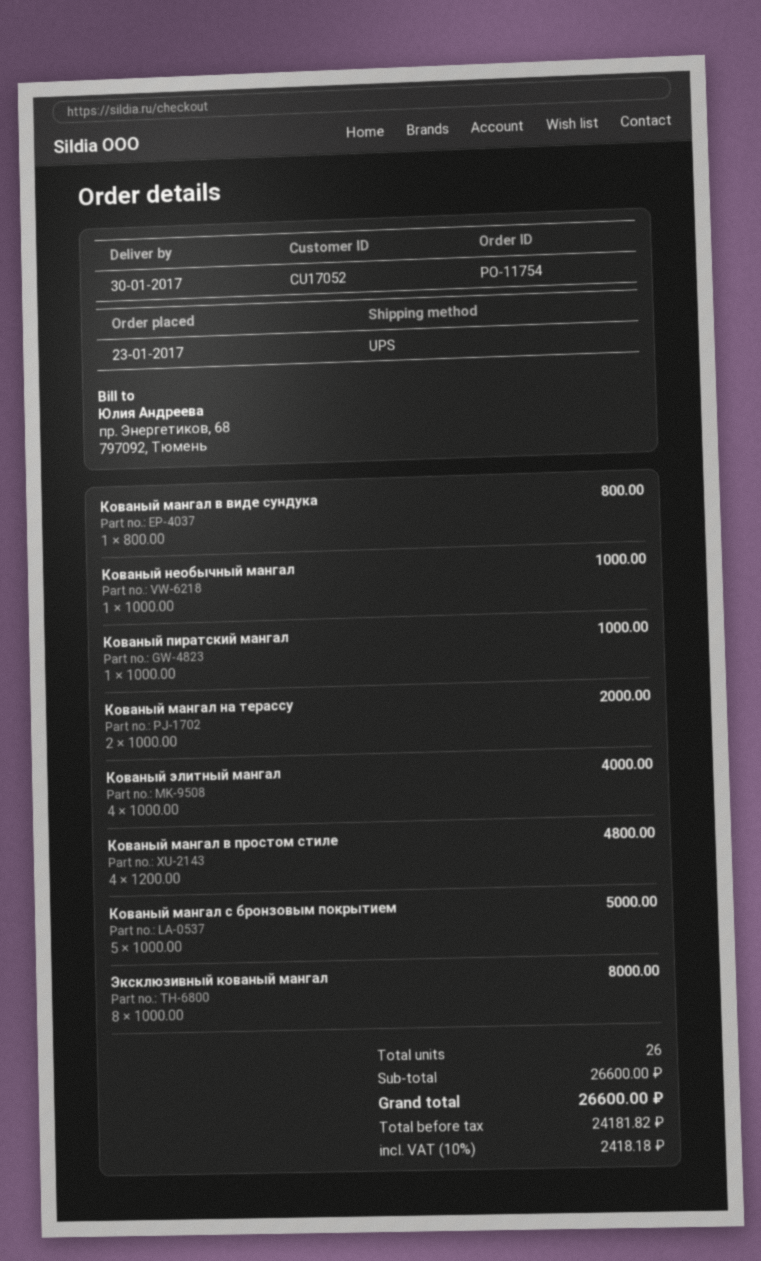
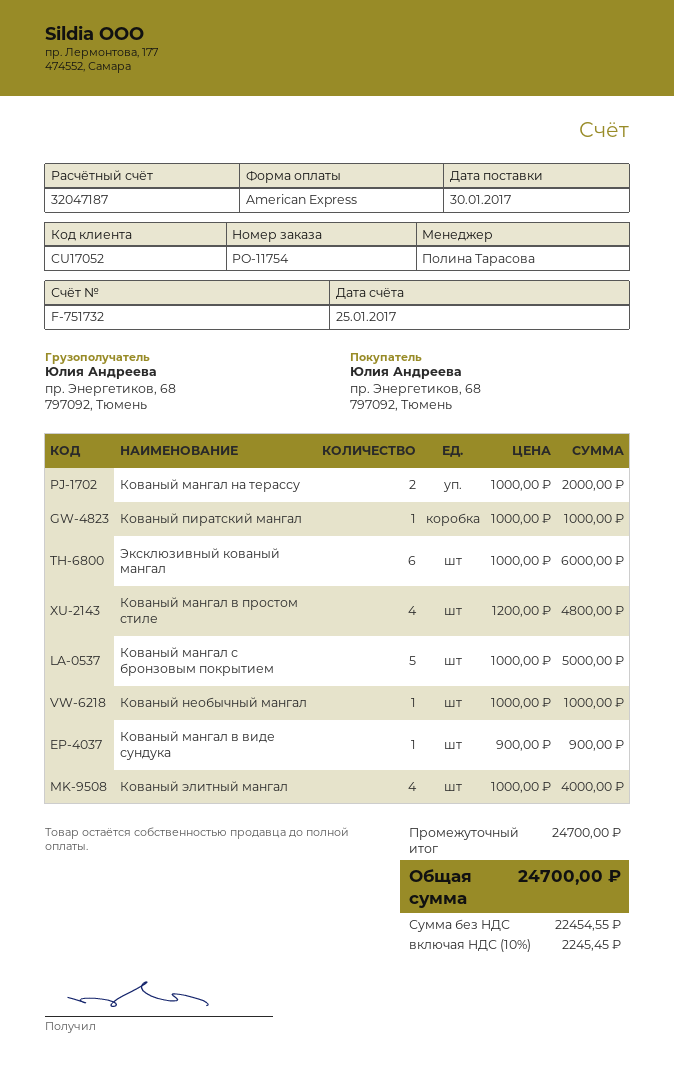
Кованый мангал в виде сундука: 1 x 800.00 = 800.00 -> 1 x 900.00 = 900.00
Эксклюзивный кованый мангал: 8 x 1000.00 = 8000.00 -> 6 x 1000.00 = 6000.00
subtotal: 26600.00 -> 24700.00
net: 24181.82 -> 22454.55
tax: 10% = 2418.18 -> 10% = 2245.45
total: 26600.00 -> 24700.00

